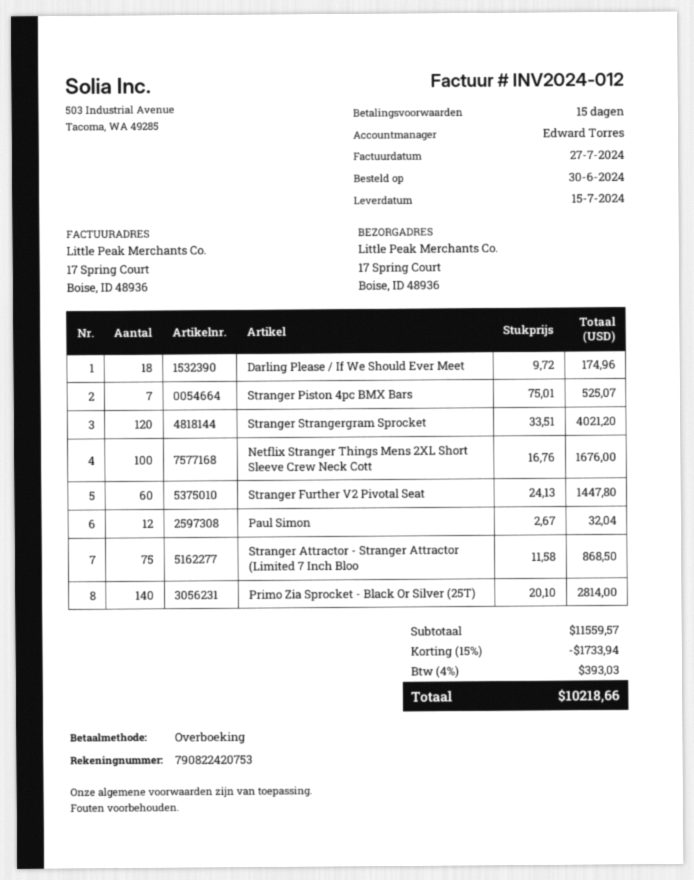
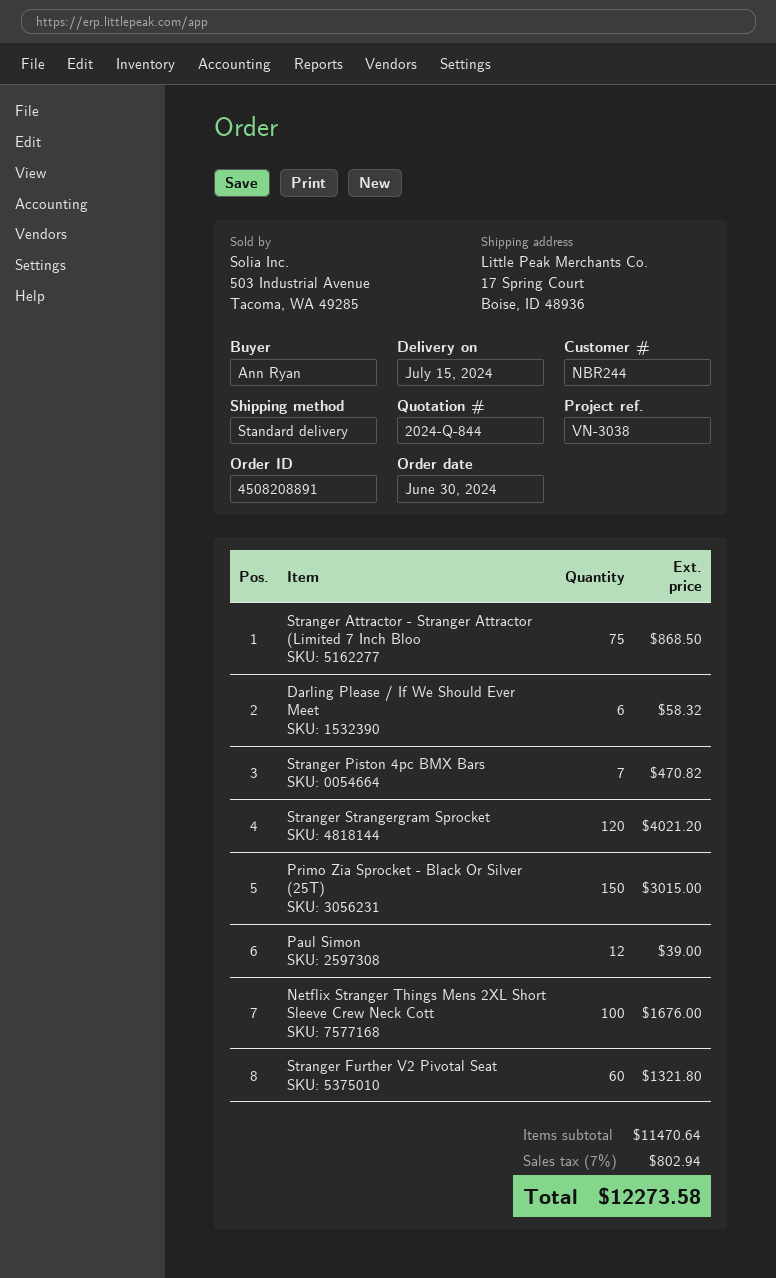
Darling Please / If We Should Ever Meet: 18 for 174.96 -> 6 for 58.32
Stranger Piston 4pc BMX Bars: 7 for 525.07 -> 7 for 470.82
Stranger Further V2 Pivotal Seat: 60 for 1447.80 -> 60 for 1321.80
Paul Simon: 12 for 32.04 -> 12 for 39.00
Primo Zia Sprocket - Black Or Silver (25T): 140 for 2814.00 -> 150 for 3015.00
subtotal: 11559.57 -> 11470.64
discount: 15% = 1733.94 -> none
tax: 4% = 393.03 -> 7% = 802.94
total: 10218.66 -> 12273.58

